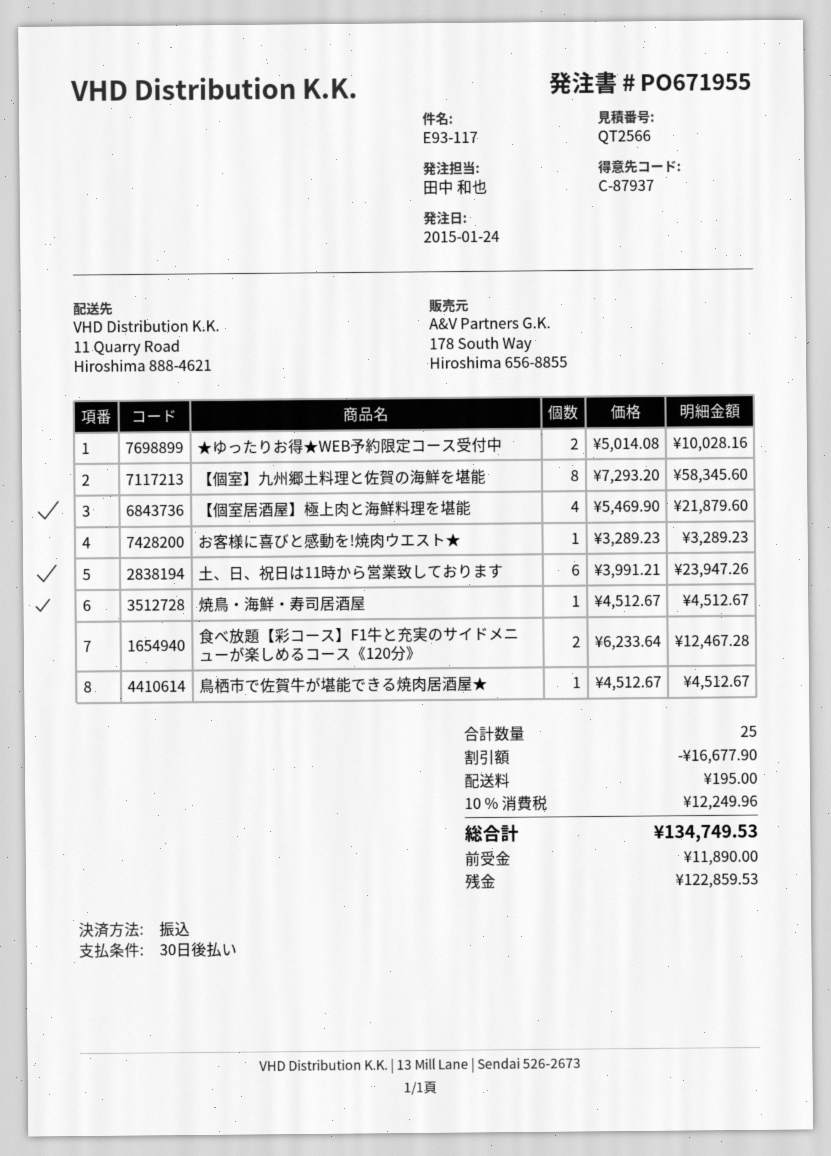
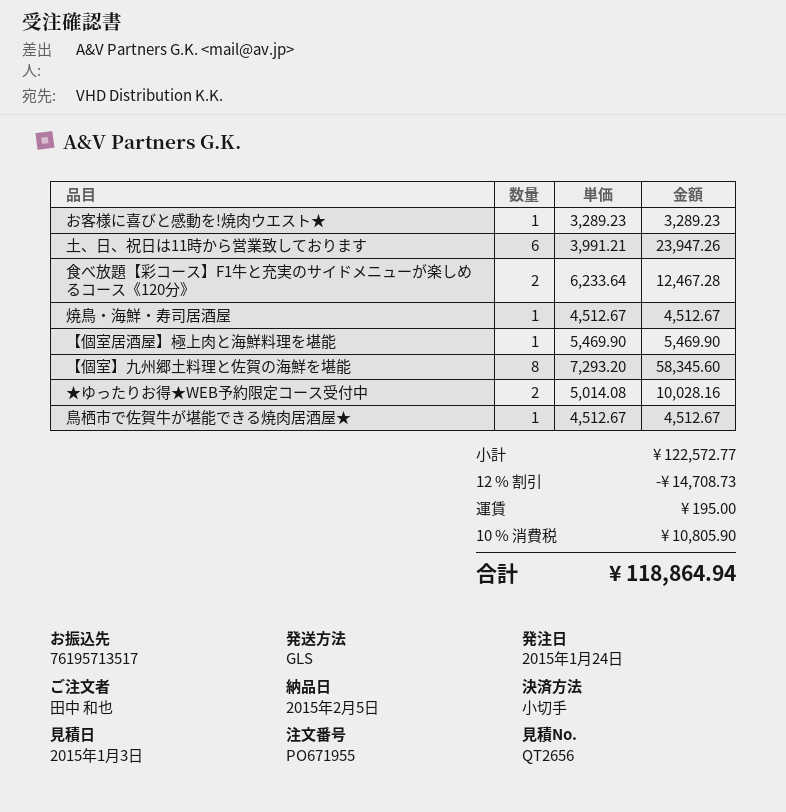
quote number: QT2566 -> QT2656
payment method: bank transfer -> cheque
【個室居酒屋】極上肉と海鮮料理を堪能: 4 x 5469.90 = 21879.60 -> 1 x 5469.90 = 5469.90
discount: 16677.90 -> 14708.73
tax: 10% = 12249.96 -> 10% = 10805.90
total: 134749.53 -> 118864.94

